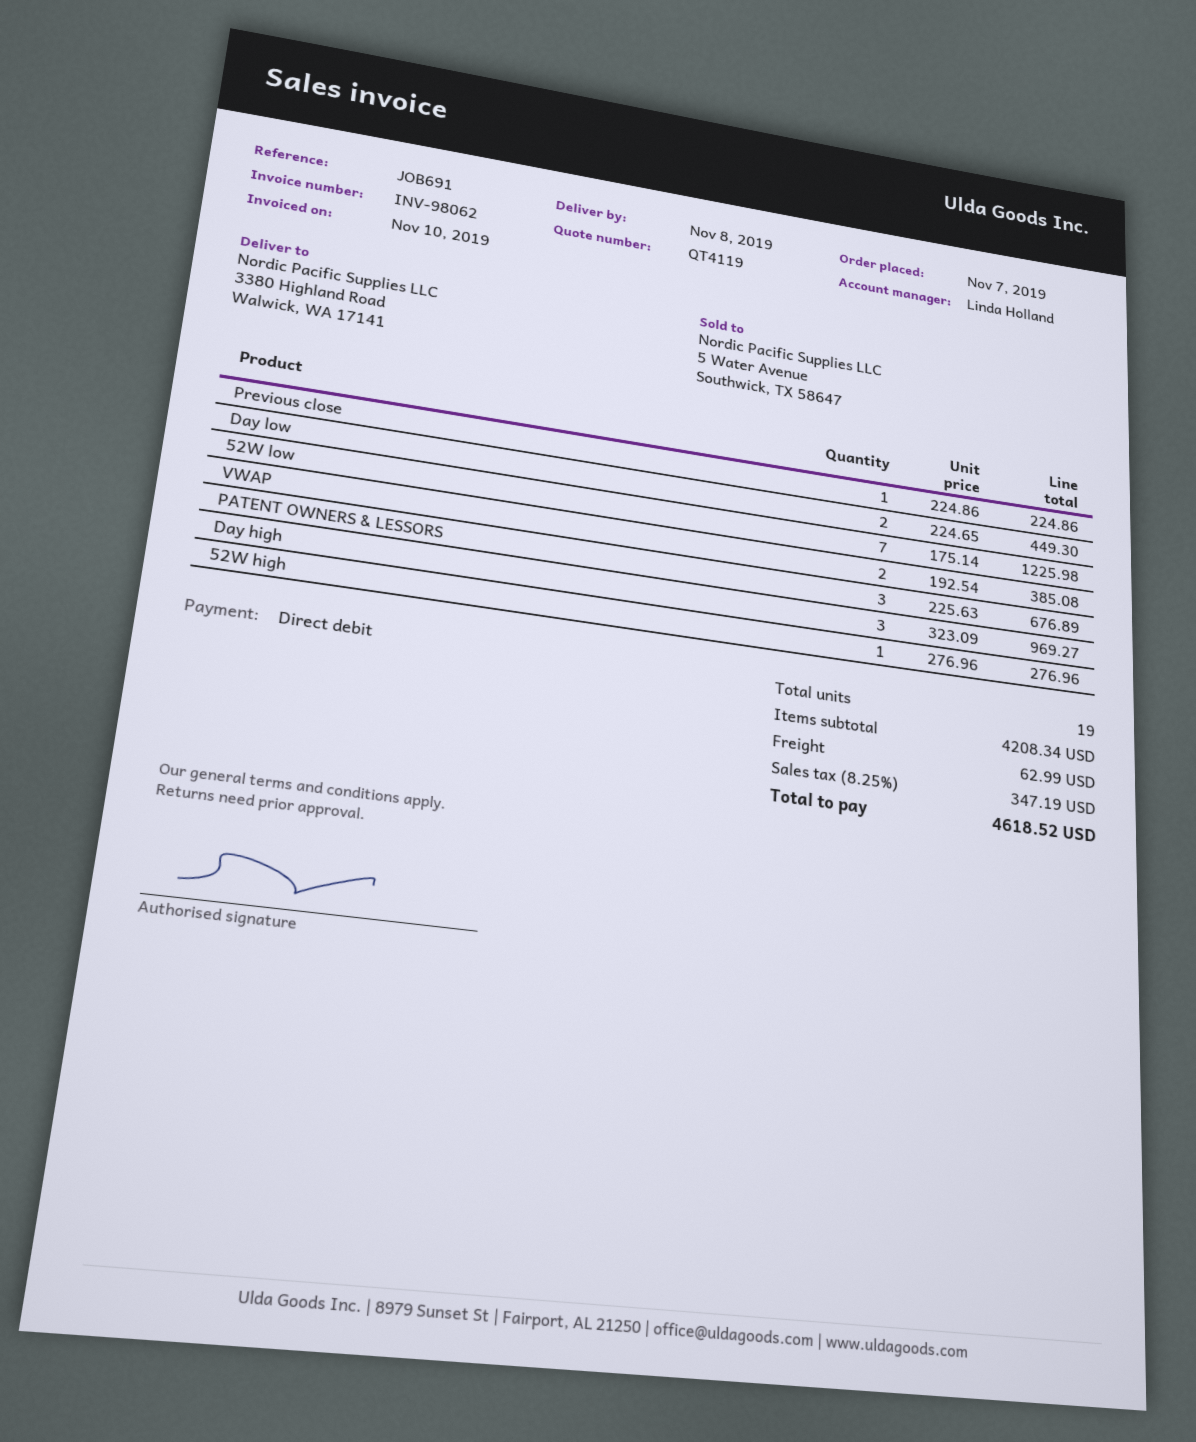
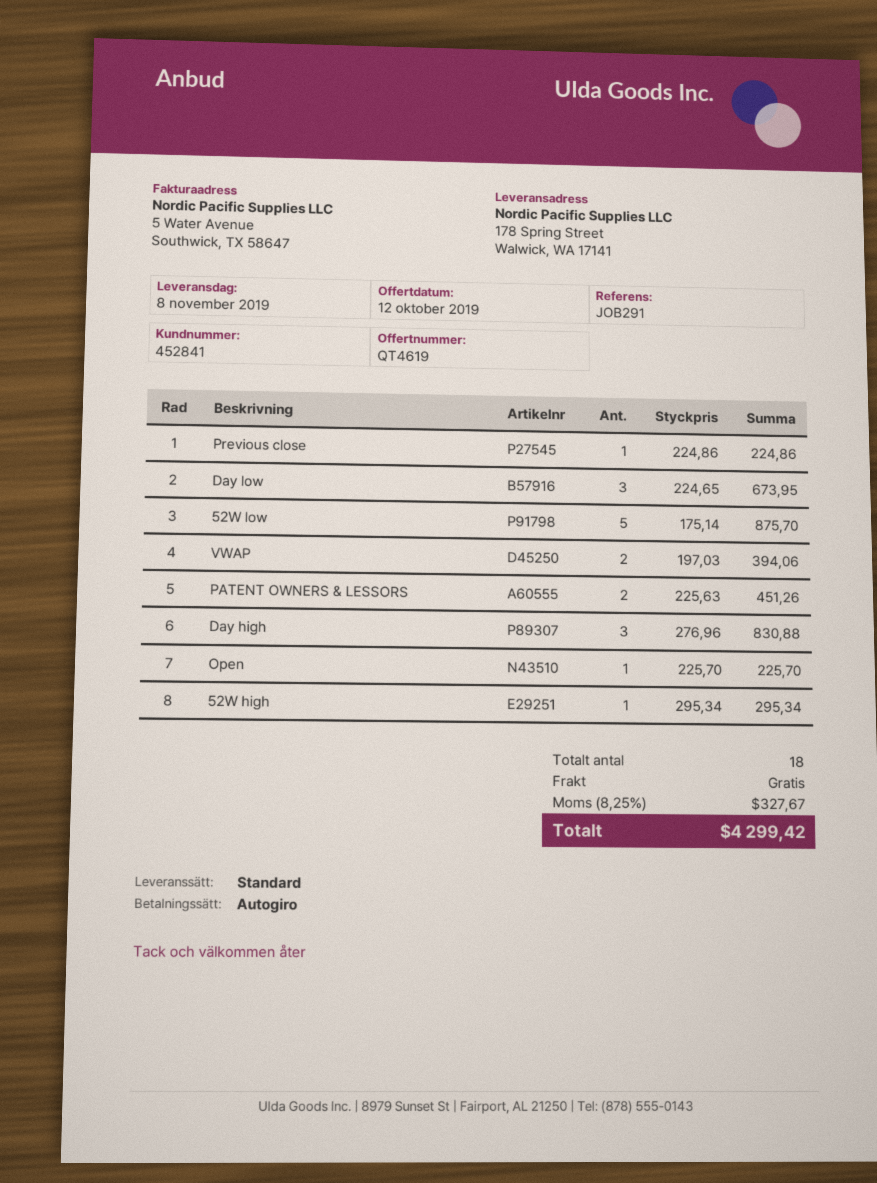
quote number: QT4119 -> QT4619
reference: JOB691 -> JOB291
ship to: 3380 Highland Road, Walwick, WA 17141 -> 178 Spring Street, Walwick, WA 17141
Day low: 2 x 224.65 = 449.30 -> 3 x 224.65 = 673.95
52W low: 7 x 175.14 = 1225.98 -> 5 x 175.14 = 875.70
VWAP: 2 x 192.54 = 385.08 -> 2 x 197.03 = 394.06
PATENT OWNERS & LESSORS: 3 x 225.63 = 676.89 -> 2 x 225.63 = 451.26
Day high: 3 x 323.09 = 969.27 -> 3 x 276.96 = 830.88
52W high: 1 x 276.96 = 276.96 -> 1 x 295.34 = 295.34
Open: none -> 1 x 225.70 = 225.70
total quantity: 19 -> 18
shipping: 62.99 -> 0.00
tax: 8.25% = 347.19 -> 8.25% = 327.67
total: 4618.52 -> 4299.42

